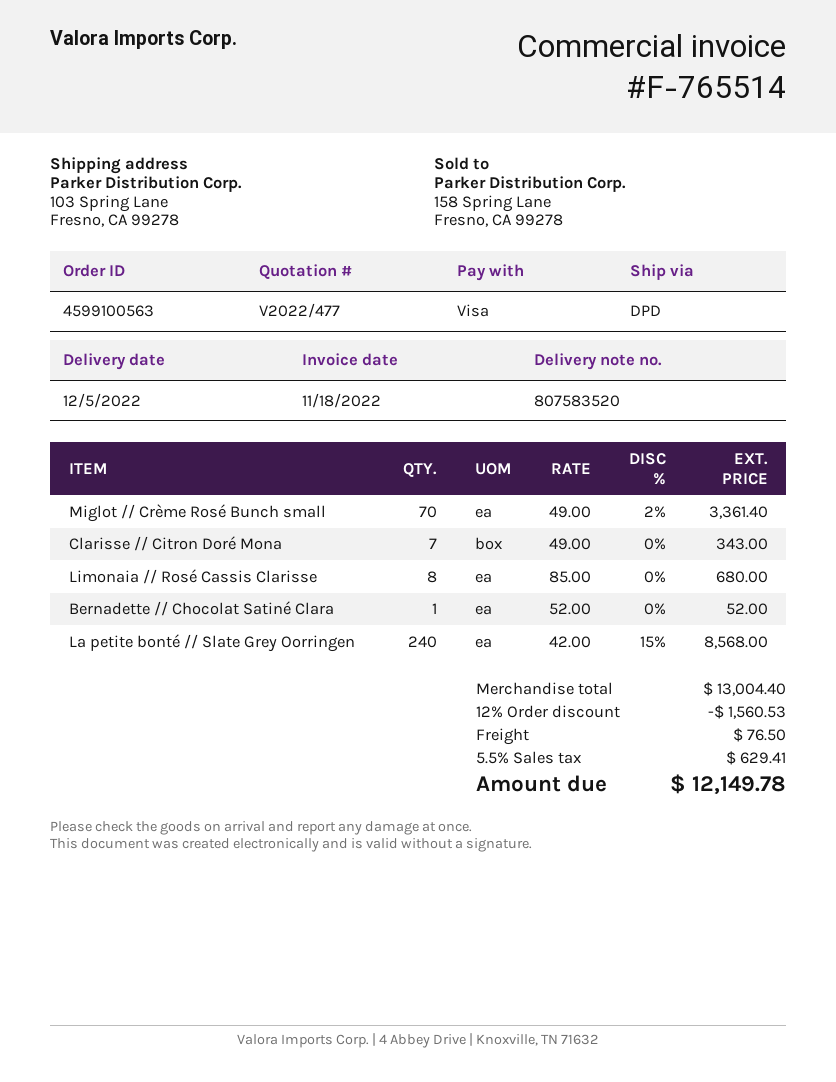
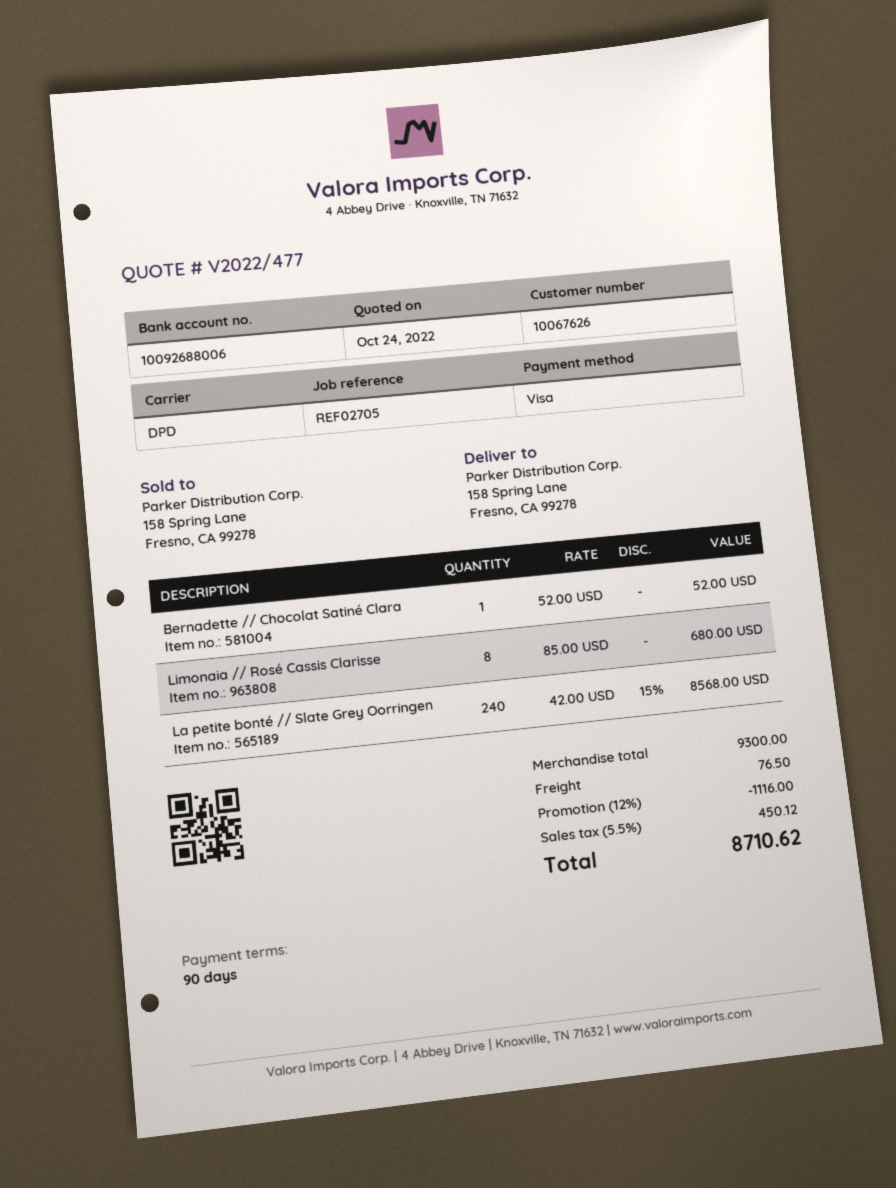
ship to: 103 Spring Lane, Fresno, CA 99278 -> 158 Spring Lane, Fresno, CA 99278
Miglot // Crème Rosé Bunch small: 70 x 49.00 - 2% = 3361.40 -> none
Clarisse // Citron Doré Mona: 7 x 49.00 = 343.00 -> none
subtotal: 13004.40 -> 9300.00
discount: 12% = 1560.53 -> 12% = 1116.00
tax: 5.5% = 629.41 -> 5.5% = 450.12
total: 12149.78 -> 8710.62

